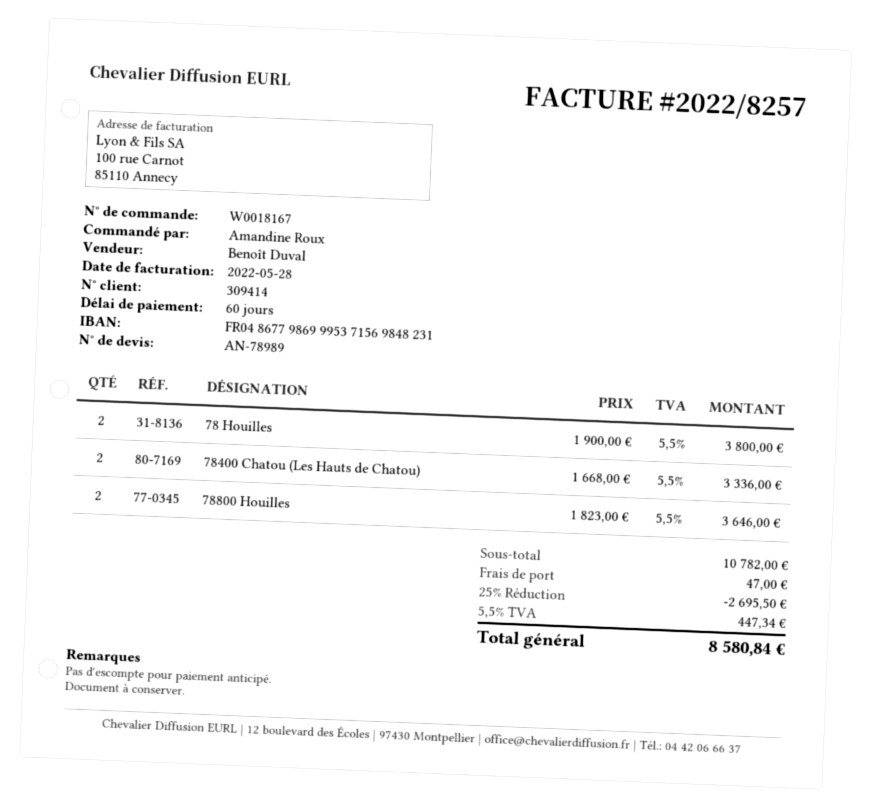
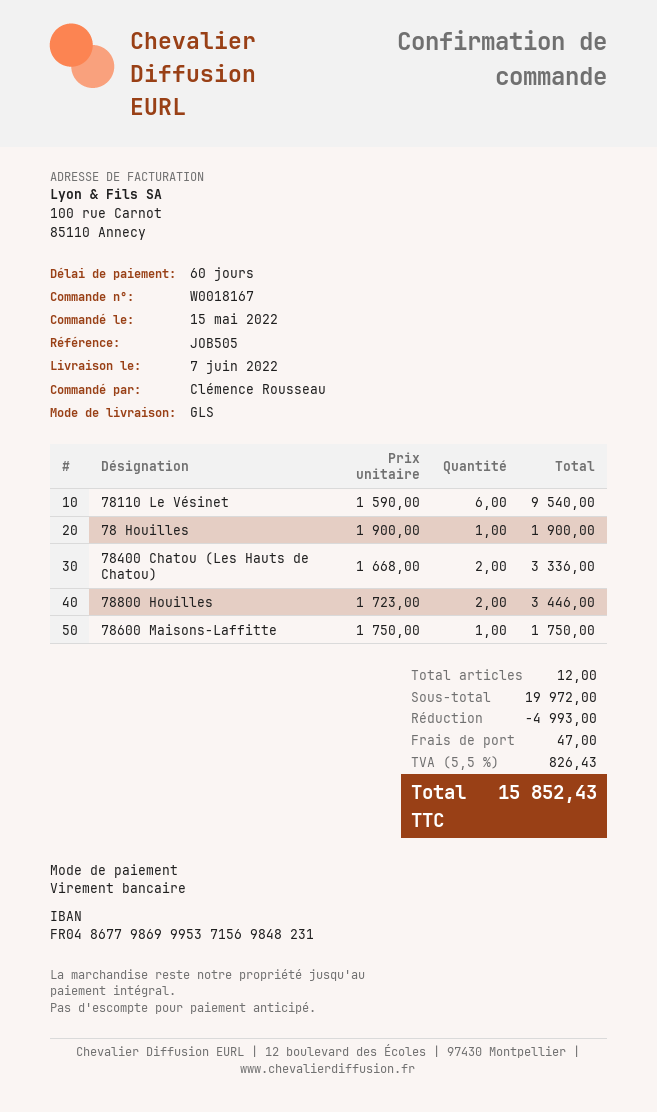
ordered by: Amandine Roux -> Clémence Rousseau
78 Houilles: 2 x 1900.00 = 3800.00 -> 1 x 1900.00 = 1900.00
78800 Houilles: 2 x 1823.00 = 3646.00 -> 2 x 1723.00 = 3446.00
78110 Le Vésinet: none -> 6 x 1590.00 = 9540.00
78600 Maisons-Laffitte: none -> 1 x 1750.00 = 1750.00
subtotal: 10782.00 -> 19972.00
discount: 2695.50 -> 4993.00
tax: 5.5% = 447.34 -> 5.5% = 826.43
total: 8580.84 -> 15852.43

